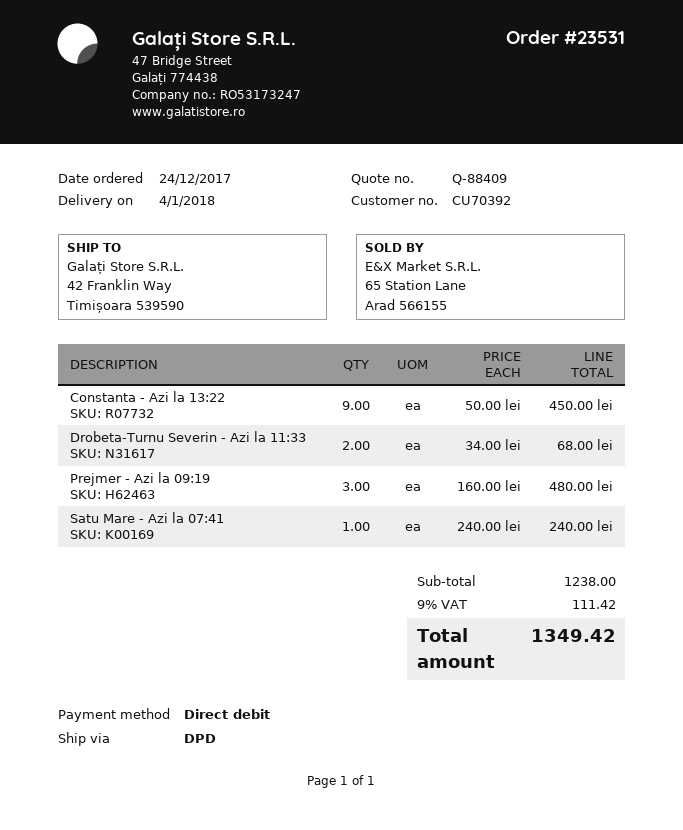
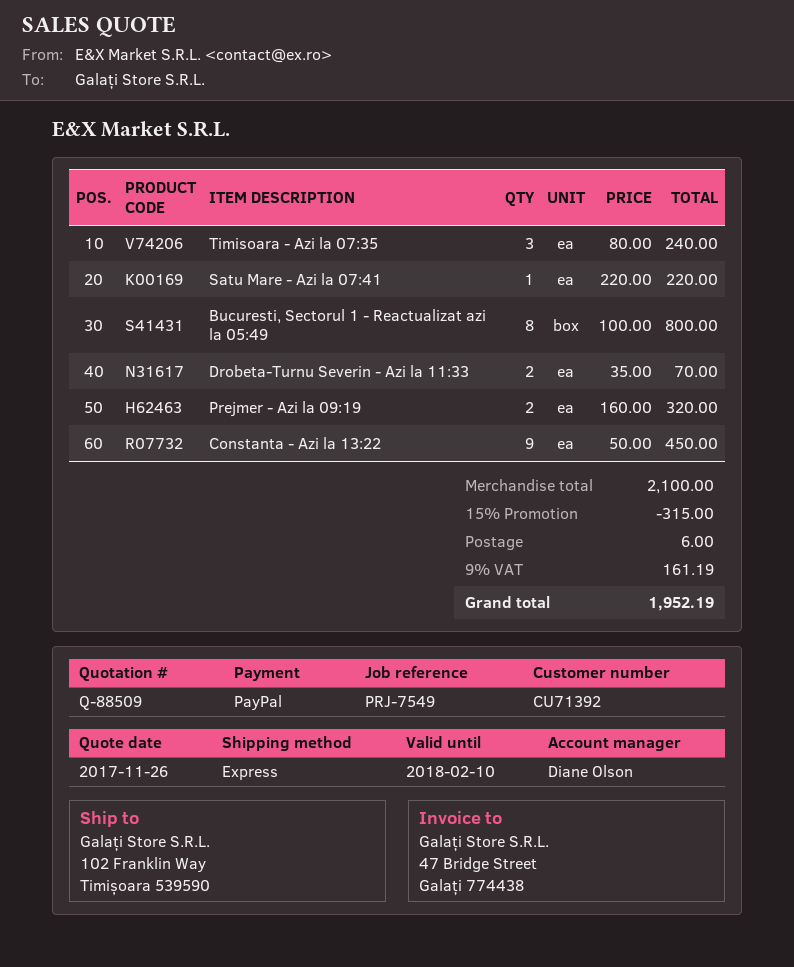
quote number: Q-88409 -> Q-88509
customer number: CU70392 -> CU71392
payment method: direct debit -> PayPal
shipping method: DPD -> express
ship to: 42 Franklin Way, Timișoara 539590 -> 102 Franklin Way, Timișoara 539590
Drobeta-Turnu Severin - Azi la 11:33: 2 x 34.00 = 68.00 -> 2 x 35.00 = 70.00
Prejmer - Azi la 09:19: 3 x 160.00 = 480.00 -> 2 x 160.00 = 320.00
Satu Mare - Azi la 07:41: 1 x 240.00 = 240.00 -> 1 x 220.00 = 220.00
Timisoara - Azi la 07:35: none -> 3 x 80.00 = 240.00
Bucuresti, Sectorul 1 - Reactualizat azi la 05:49: none -> 8 x 100.00 = 800.00
subtotal: 1238.00 -> 2100.00
discount: none -> 15% = 315.00
shipping: none -> 6.00
tax: 9% = 111.42 -> 9% = 161.19
total: 1349.42 -> 1952.19

